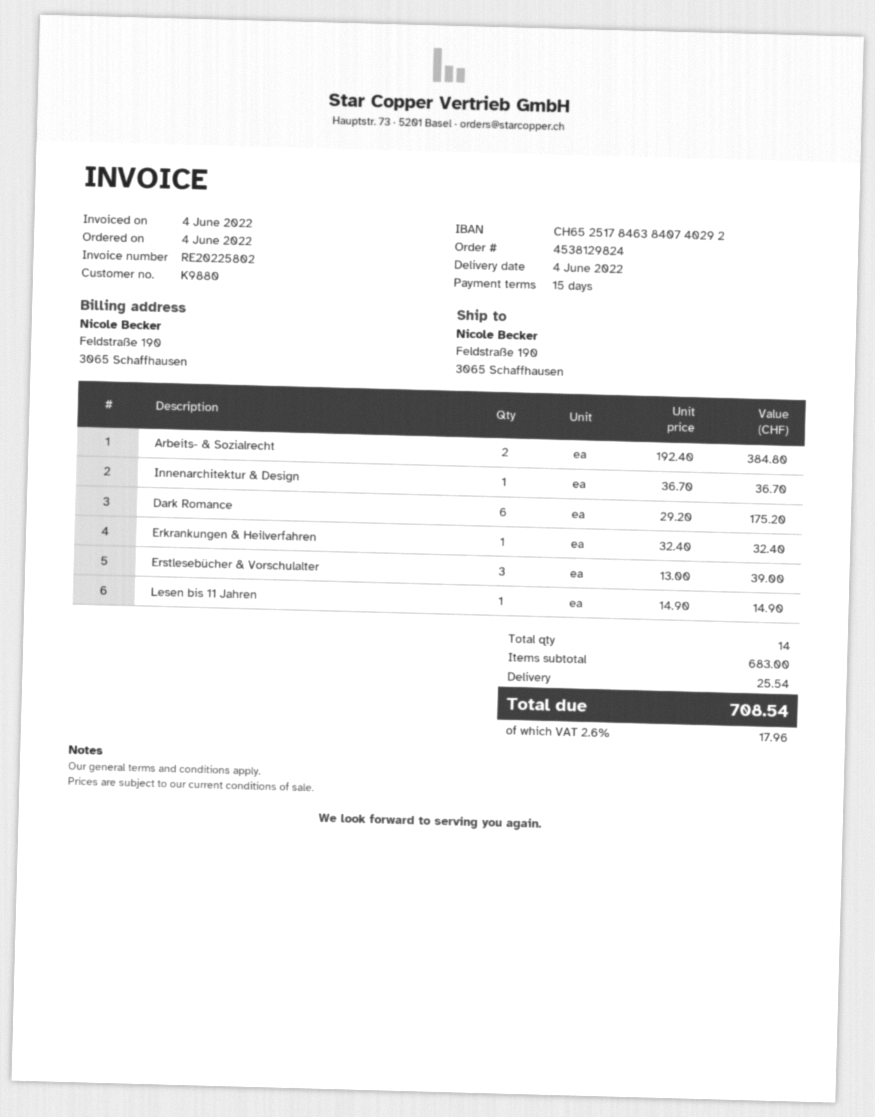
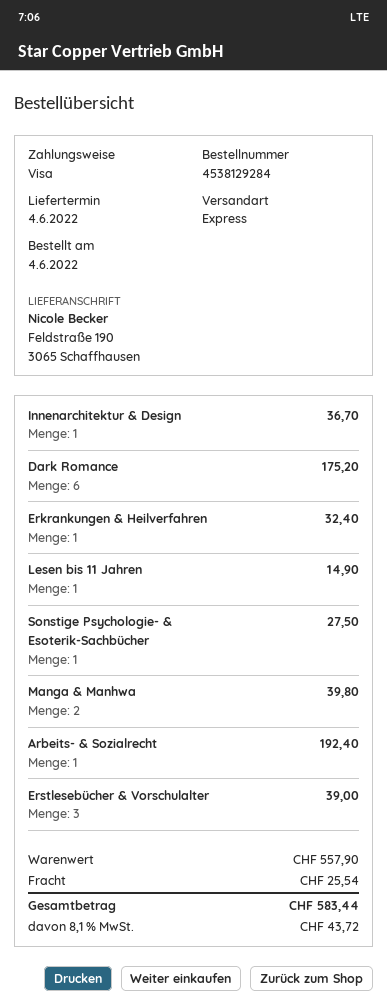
order number: 4538129824 -> 4538129284
Arbeits- & Sozialrecht: 2 for 384.80 -> 1 for 192.40
Sonstige Psychologie- & Esoterik-Sachbücher: none -> 1 for 27.50
Manga & Manhwa: none -> 2 for 39.80
subtotal: 683.00 -> 557.90
tax: 2.6% = 17.96 -> 8.1% = 43.72
total: 708.54 -> 583.44

